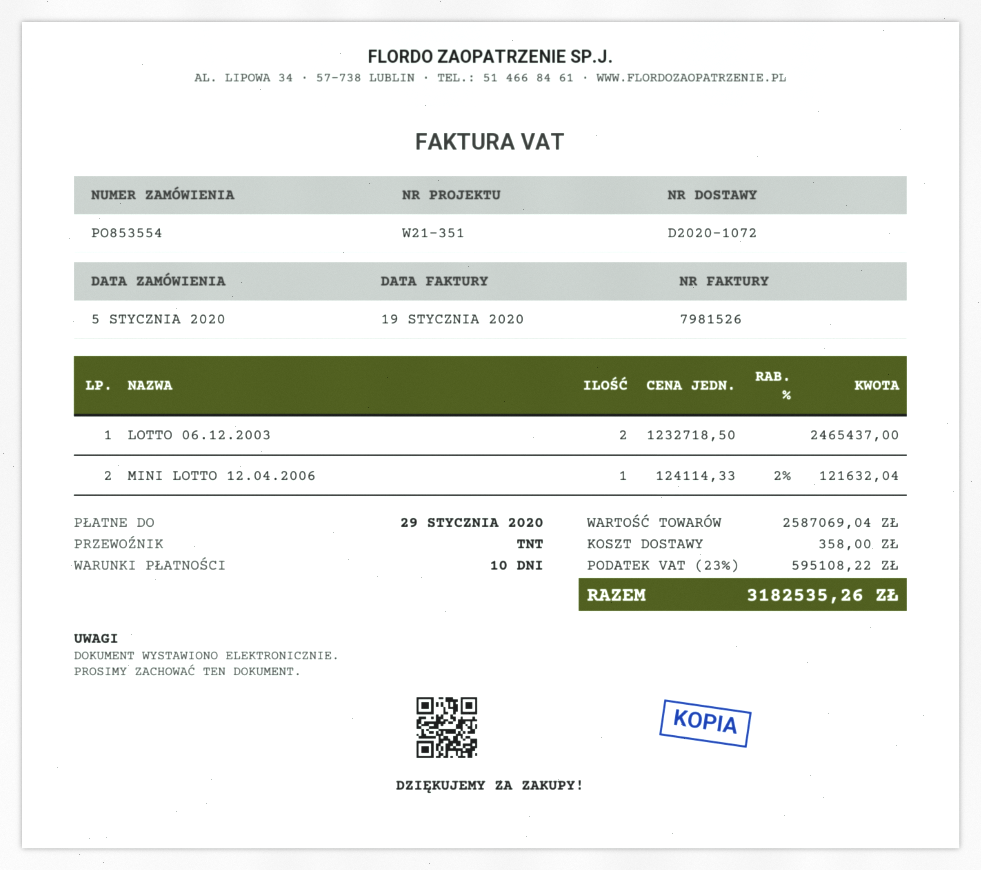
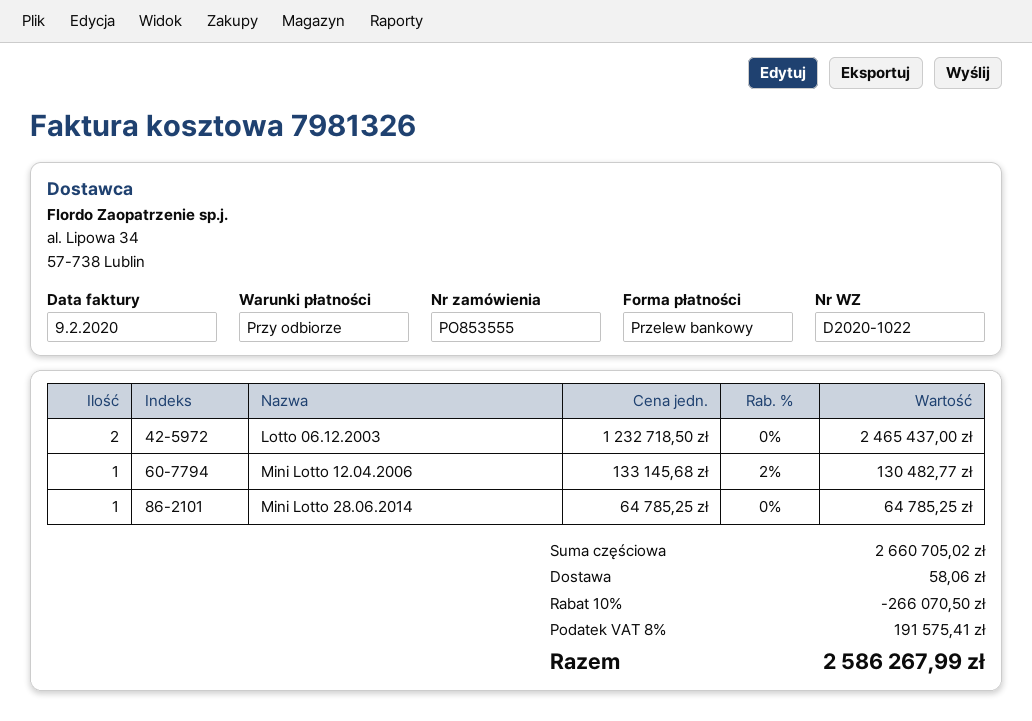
order number: PO853554 -> PO853555
delivery note number: D2020-1072 -> D2020-1022
invoice number: 7981526 -> 7981326
invoice date: 2020-01-19 -> 2020-02-09
payment terms: 10 days -> on receipt
MINI LOTTO 12.04.2006: 1 x 124114.33 - 2% = 121632.04 -> 1 x 133145.68 - 2% = 130482.77
Mini Lotto 28.06.2014: none -> 1 x 64785.25 = 64785.25
subtotal: 2587069.04 -> 2660705.02
discount: none -> 10% = 266070.50
shipping: 358.00 -> 58.06
tax: 23% = 595108.22 -> 8% = 191575.41
total: 3182535.26 -> 2586267.99

